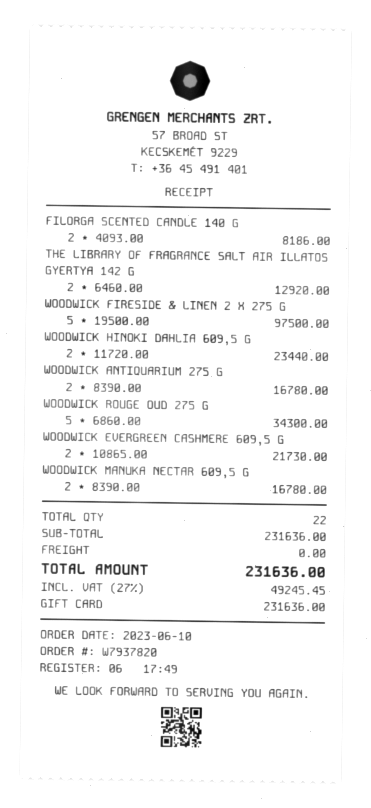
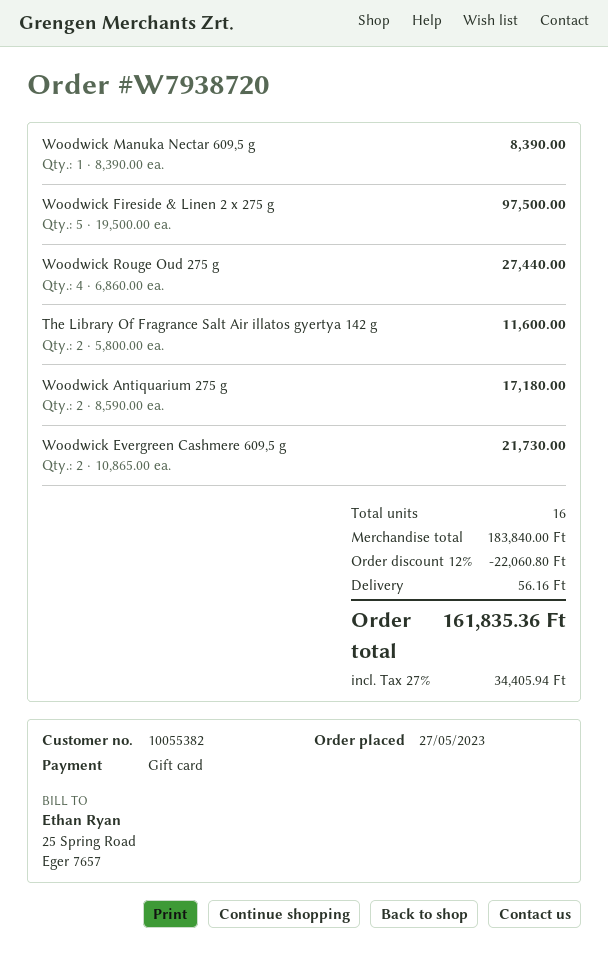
order number: W7937820 -> W7938720
order date: 2023-06-10 -> 2023-05-27
FILORGA SCENTED CANDLE 140 G: 2 x 4093.00 = 8186.00 -> none
THE LIBRARY OF FRAGRANCE SALT AIR ILLATOS GYERTYA 142 G: 2 x 6460.00 = 12920.00 -> 2 x 5800.00 = 11600.00
WOODWICK HINOKI DAHLIA 609,5 G: 2 x 11720.00 = 23440.00 -> none
WOODWICK ANTIQUARIUM 275 G: 2 x 8390.00 = 16780.00 -> 2 x 8590.00 = 17180.00
WOODWICK ROUGE OUD 275 G: 5 x 6860.00 = 34300.00 -> 4 x 6860.00 = 27440.00
WOODWICK MANUKA NECTAR 609,5 G: 2 x 8390.00 = 16780.00 -> 1 x 8390.00 = 8390.00
total quantity: 22 -> 16
subtotal: 231636.00 -> 183840.00
discount: none -> 12% = 22060.80
shipping: 0.00 -> 56.16
tax: 27% = 49245.45 -> 27% = 34405.94
total: 231636.00 -> 161835.36

